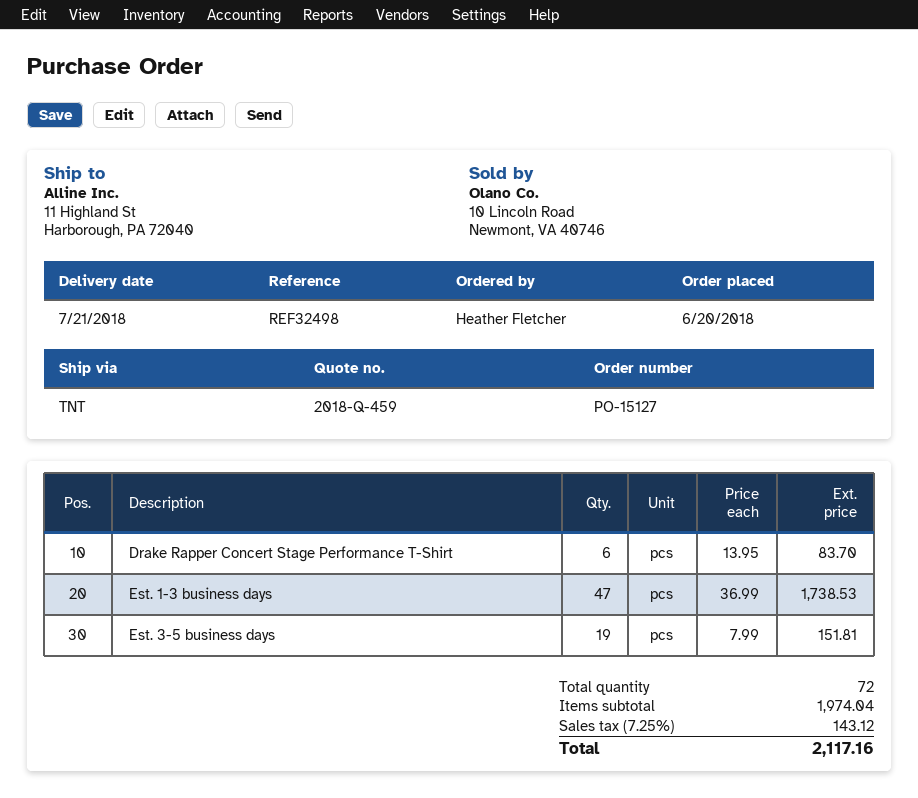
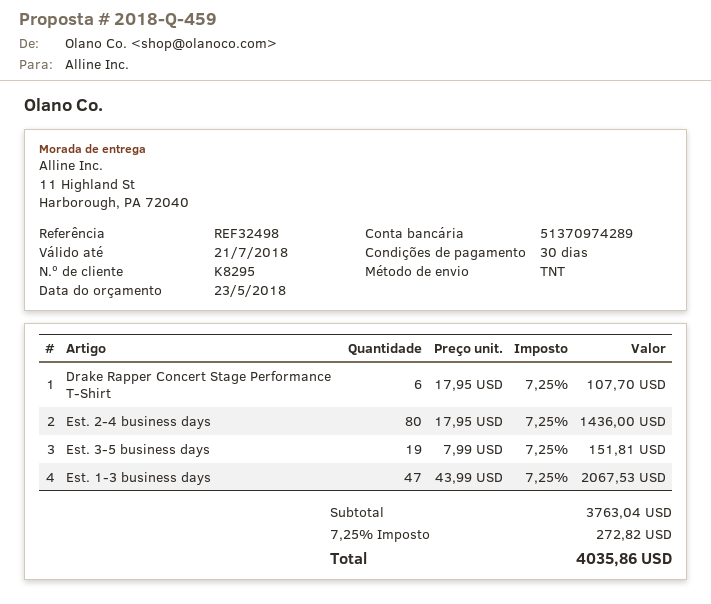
Drake Rapper Concert Stage Performance T-Shirt: 6 x 13.95 = 83.70 -> 6 x 17.95 = 107.70
Est. 1-3 business days: 47 x 36.99 = 1738.53 -> 47 x 43.99 = 2067.53
Est. 2-4 business days: none -> 80 x 17.95 = 1436.00
subtotal: 1974.04 -> 3763.04
tax: 7.25% = 143.12 -> 7.25% = 272.82
total: 2117.16 -> 4035.86

